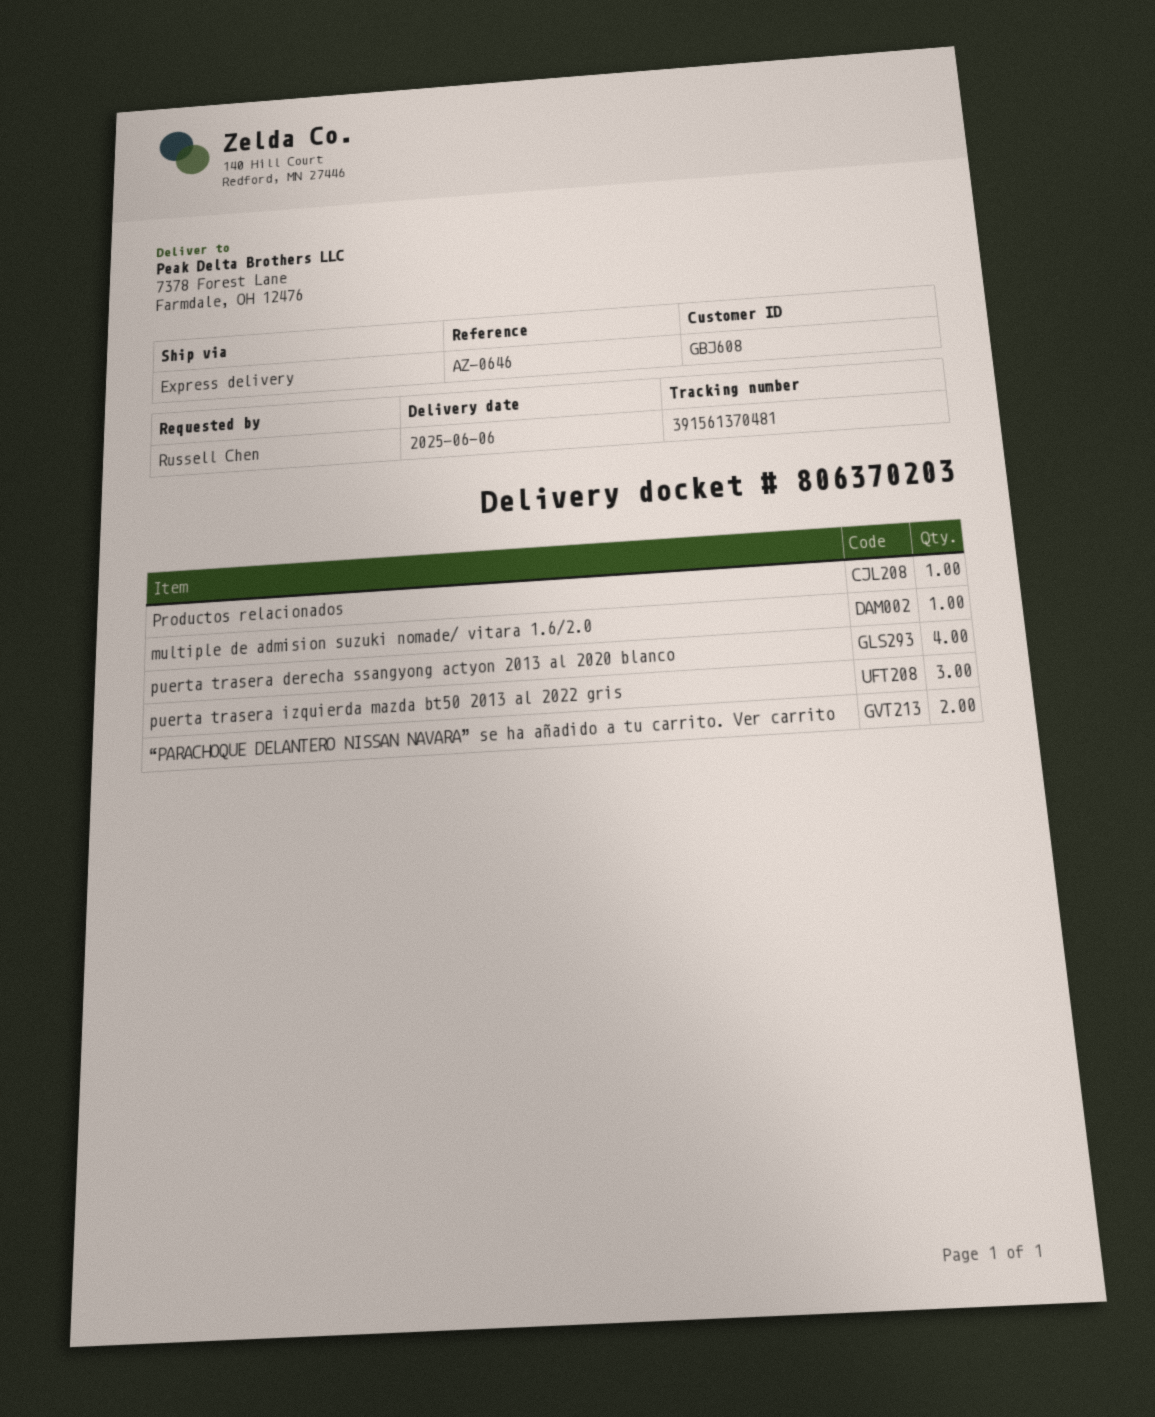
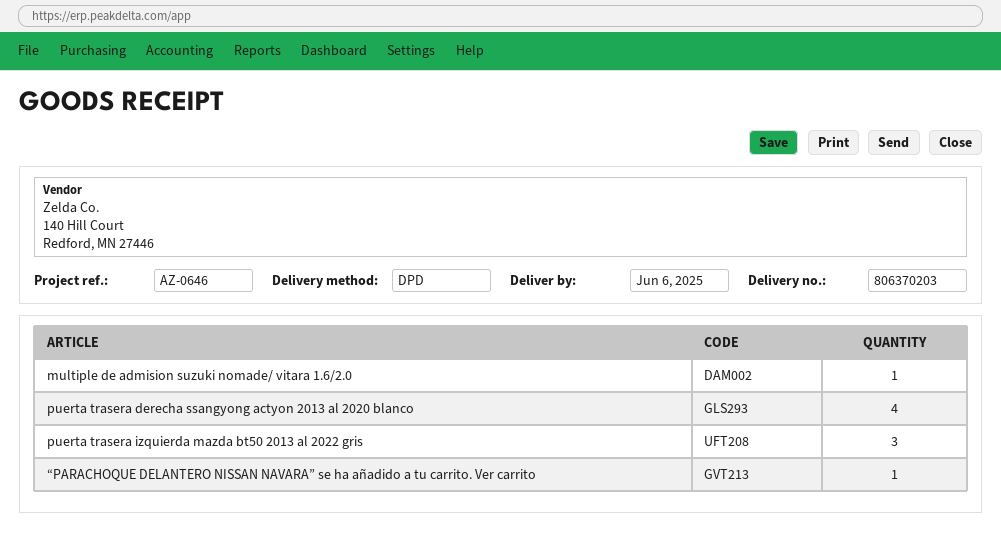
shipping method: express -> DPD
Productos relacionados: 1 -> none
“PARACHOQUE DELANTERO NISSAN NAVARA” se ha añadido a tu carrito. Ver carrito: 2 -> 1

